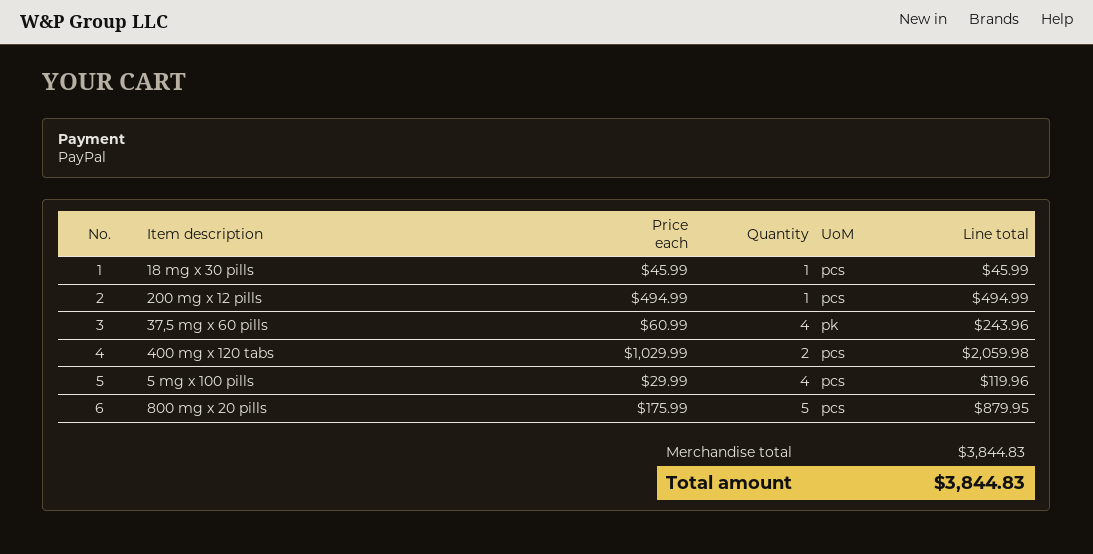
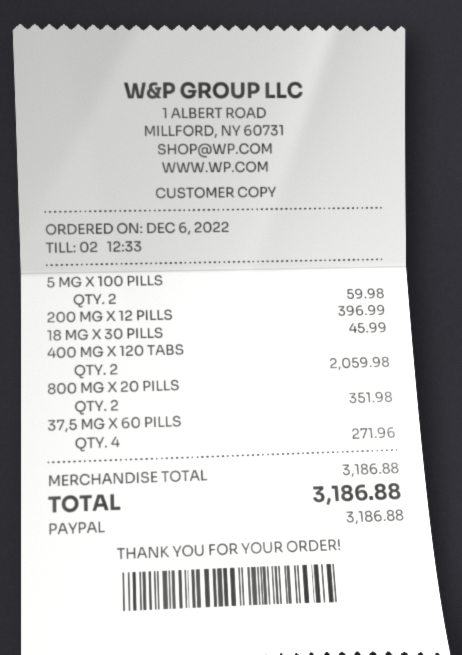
200 mg x 12 pills: 1 for 494.99 -> 1 for 396.99
37,5 mg x 60 pills: 4 for 243.96 -> 4 for 271.96
5 mg x 100 pills: 4 for 119.96 -> 2 for 59.98
800 mg x 20 pills: 5 for 879.95 -> 2 for 351.98
subtotal: 3844.83 -> 3186.88
total: 3844.83 -> 3186.88

